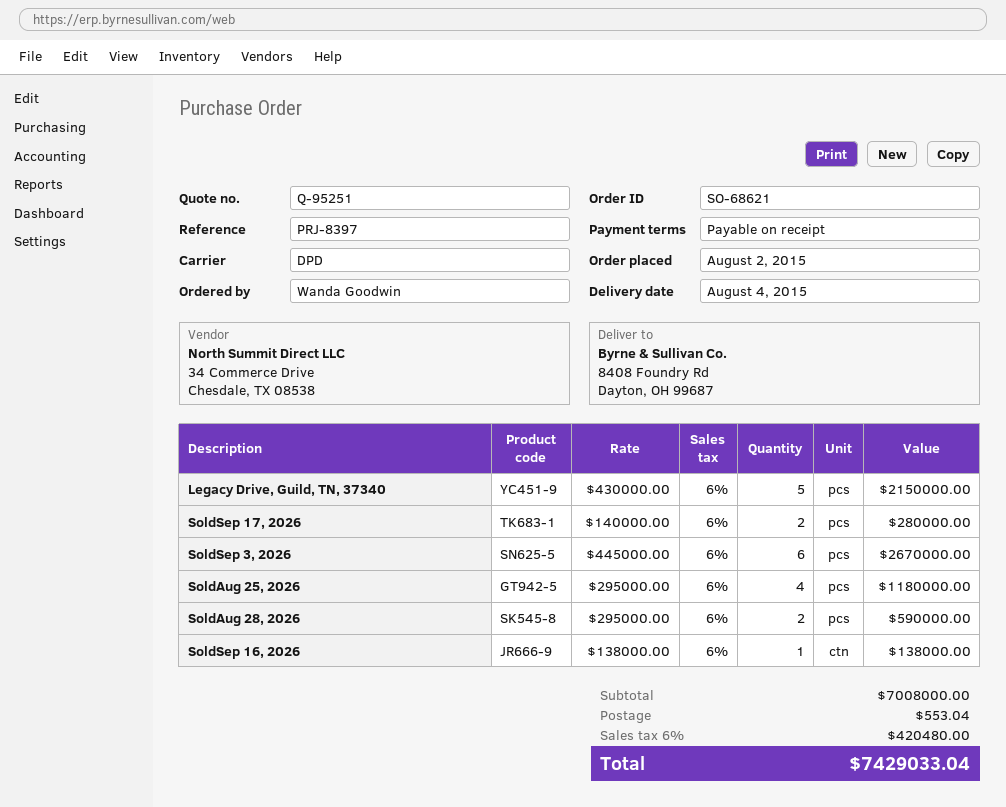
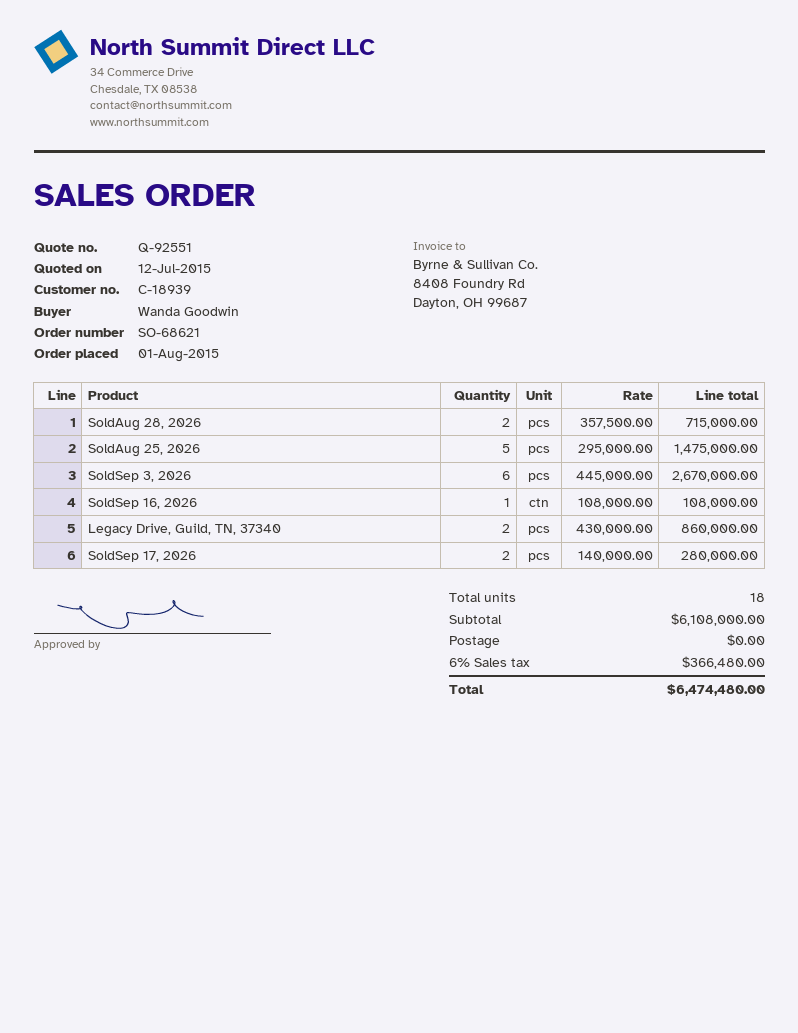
quote number: Q-95251 -> Q-92551
order date: 2015-08-02 -> 2015-08-01
Legacy Drive, Guild, TN, 37340: 5 x 430000.00 = 2150000.00 -> 2 x 430000.00 = 860000.00
SoldAug 25, 2026: 4 x 295000.00 = 1180000.00 -> 5 x 295000.00 = 1475000.00
SoldAug 28, 2026: 2 x 295000.00 = 590000.00 -> 2 x 357500.00 = 715000.00
SoldSep 16, 2026: 1 x 138000.00 = 138000.00 -> 1 x 108000.00 = 108000.00
subtotal: 7008000.00 -> 6108000.00
shipping: 553.04 -> 0.00
tax: 6% = 420480.00 -> 6% = 366480.00
total: 7429033.04 -> 6474480.00

